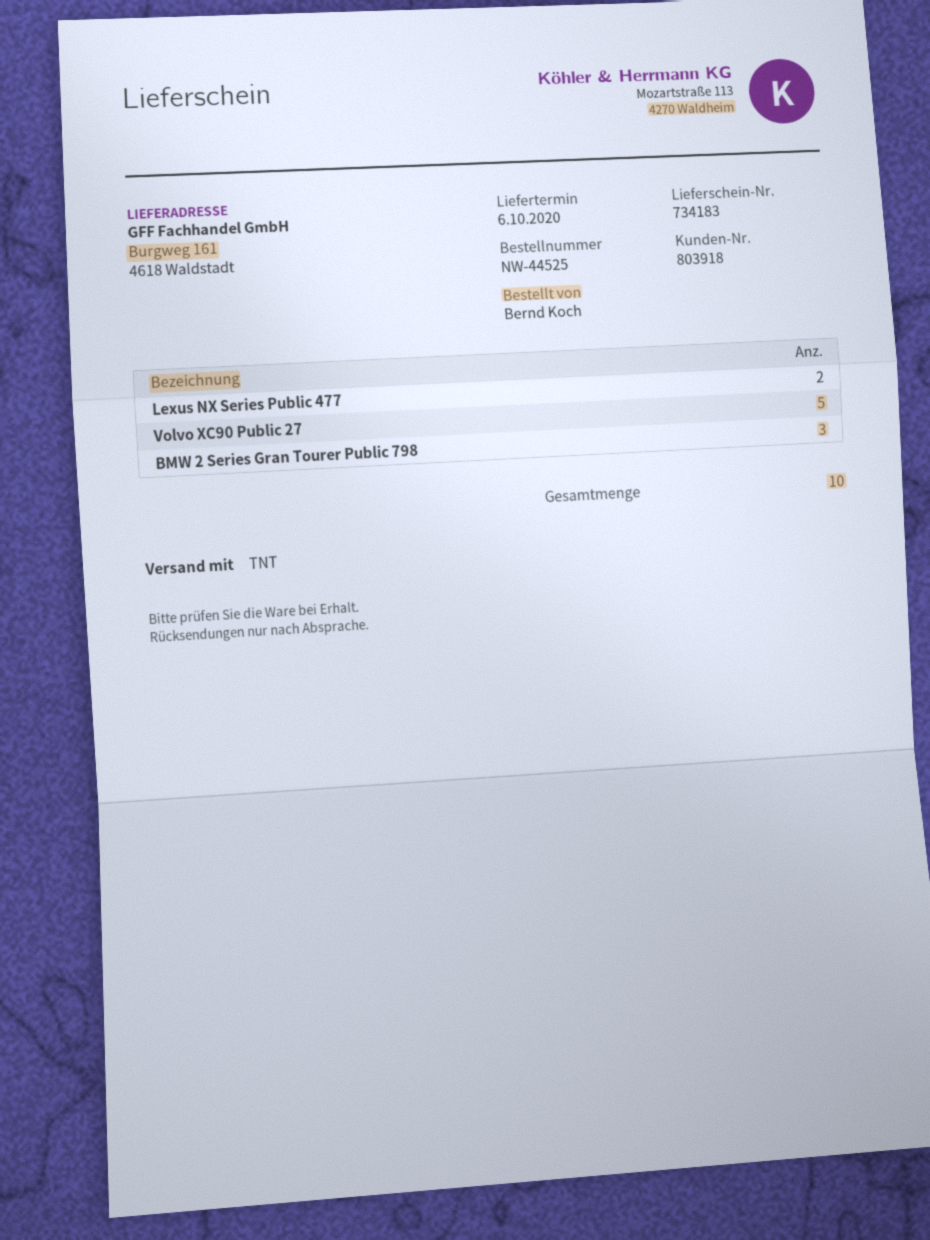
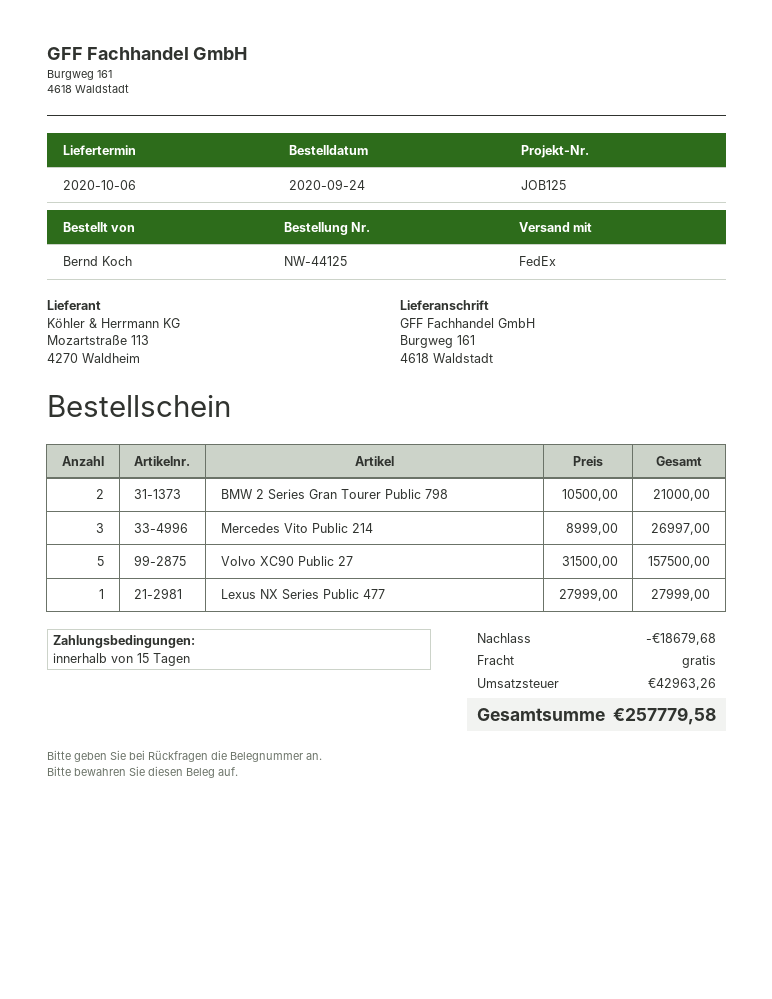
order number: NW-44525 -> NW-44125
shipping method: TNT -> FedEx
Lexus NX Series Public 477: 2 -> 1
BMW 2 Series Gran Tourer Public 798: 3 -> 2
Mercedes Vito Public 214: none -> 3

